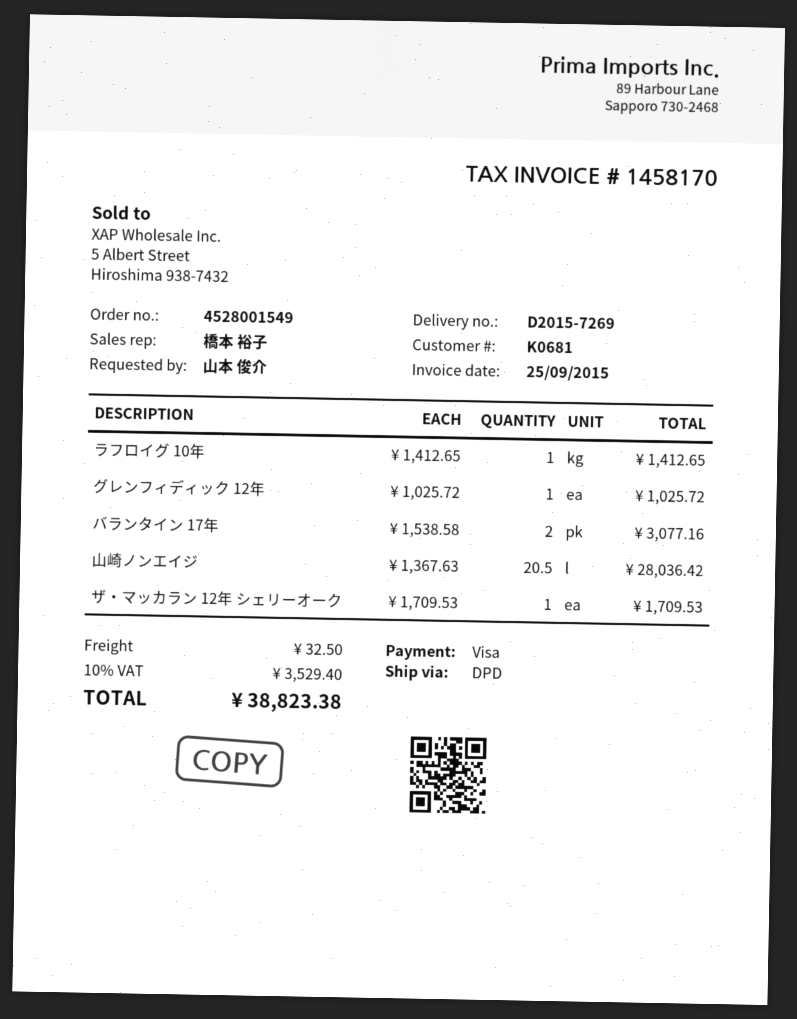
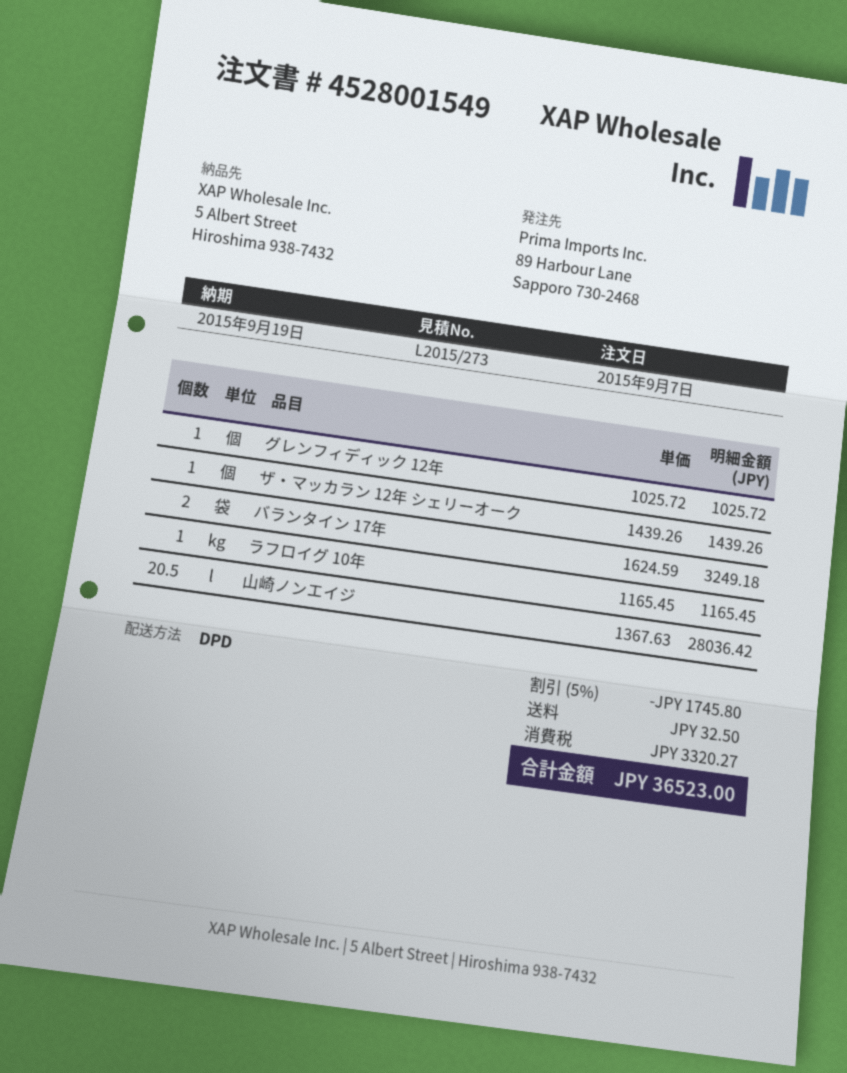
ラフロイグ 10年: 1 x 1412.65 = 1412.65 -> 1 x 1165.45 = 1165.45
バランタイン 17年: 2 x 1538.58 = 3077.16 -> 2 x 1624.59 = 3249.18
ザ・マッカラン 12年 シェリーオーク: 1 x 1709.53 = 1709.53 -> 1 x 1439.26 = 1439.26
discount: none -> 5% = 1745.80
tax: 3529.40 -> 3320.27
total: 38823.38 -> 36523.00

